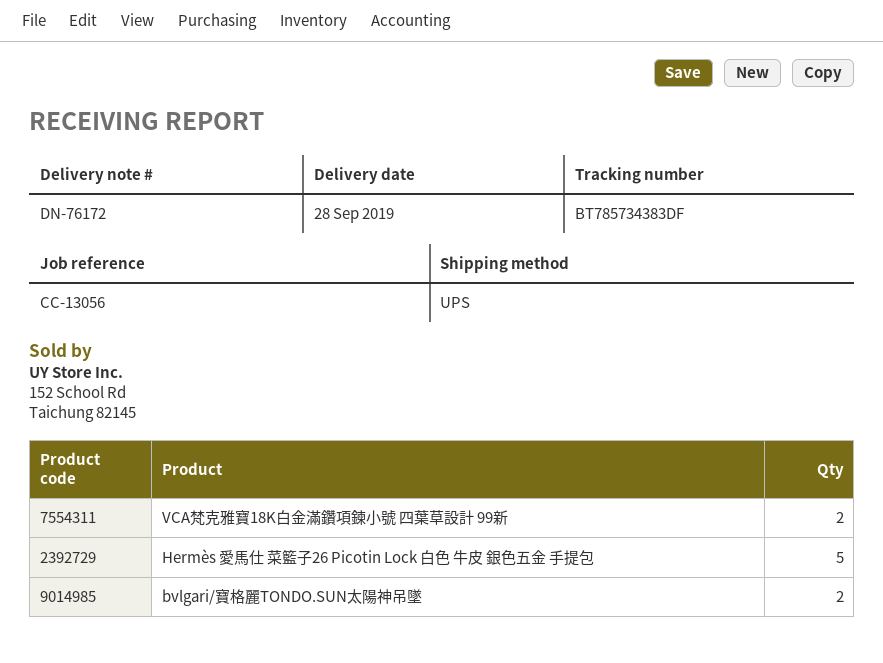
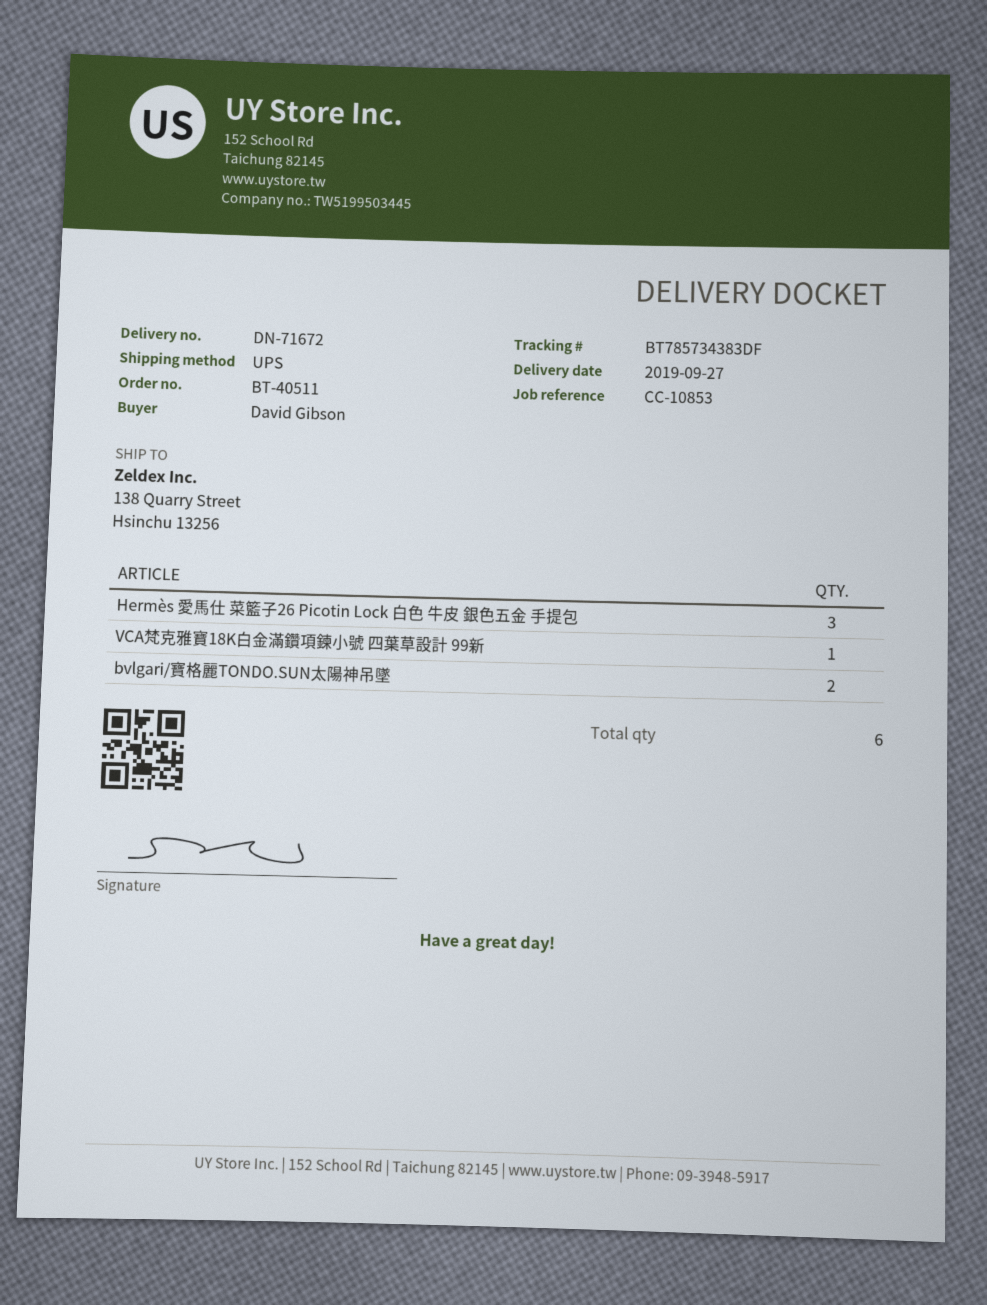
delivery note number: DN-76172 -> DN-71672
delivery date: 2019-09-28 -> 2019-09-27
reference: CC-13056 -> CC-10853
VCA梵克雅寶18K白金滿鑽項鍊小號 四葉草設計 99新: 2 -> 1
Hermès 愛馬仕 菜籃子26 Picotin Lock 白色 牛皮 銀色五金 手提包: 5 -> 3

